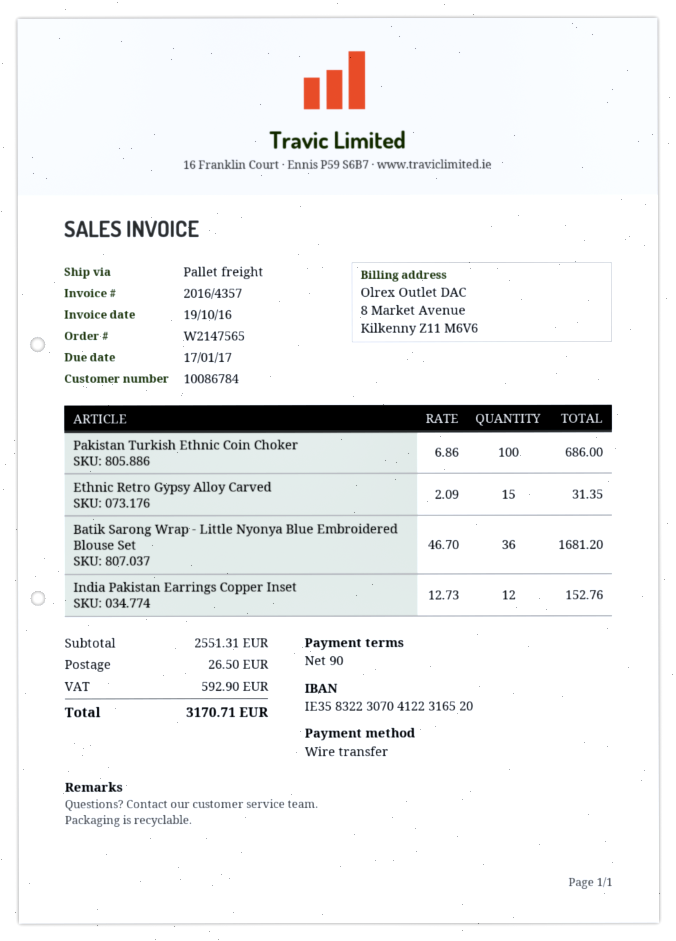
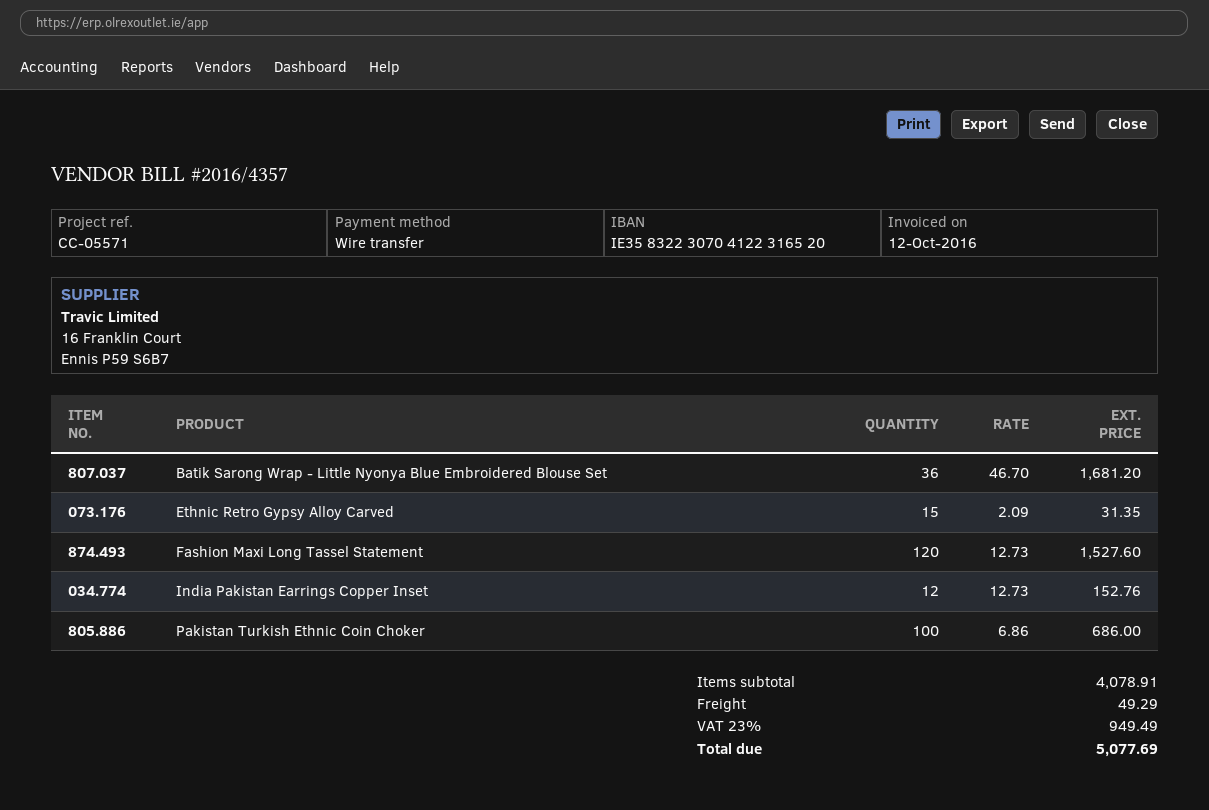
invoice date: 2016-10-19 -> 2016-10-12
Fashion Maxi Long Tassel Statement: none -> 120 x 12.73 = 1527.60
subtotal: 2551.31 -> 4078.91
shipping: 26.50 -> 49.29
tax: 592.90 -> 949.49
total: 3170.71 -> 5077.69

